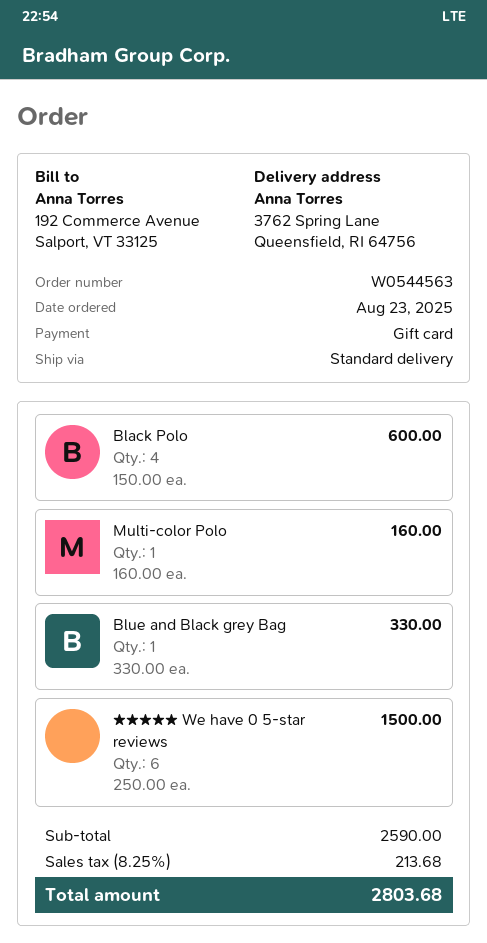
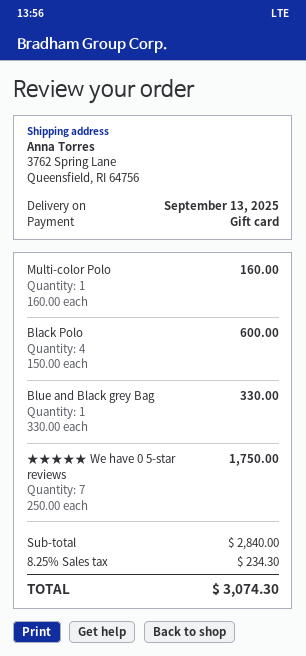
★★★★★ We have 0 5-star reviews: 6 x 250.00 = 1500.00 -> 7 x 250.00 = 1750.00
subtotal: 2590.00 -> 2840.00
tax: 8.25% = 213.68 -> 8.25% = 234.30
total: 2803.68 -> 3074.30

